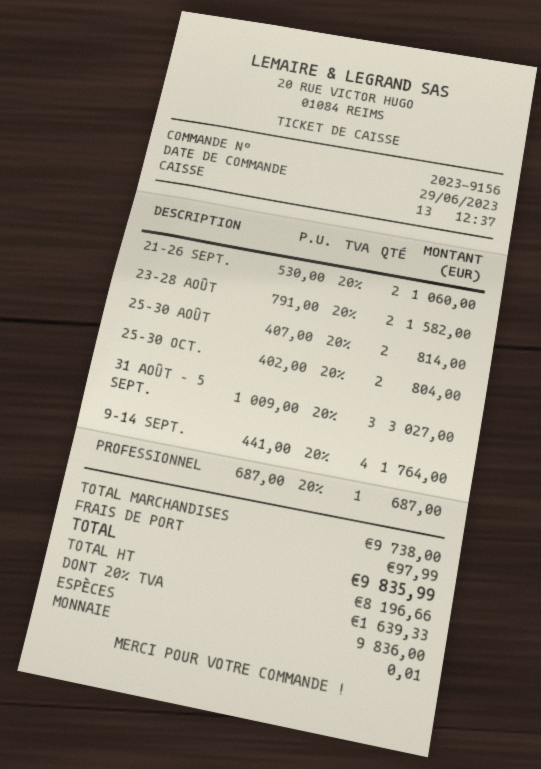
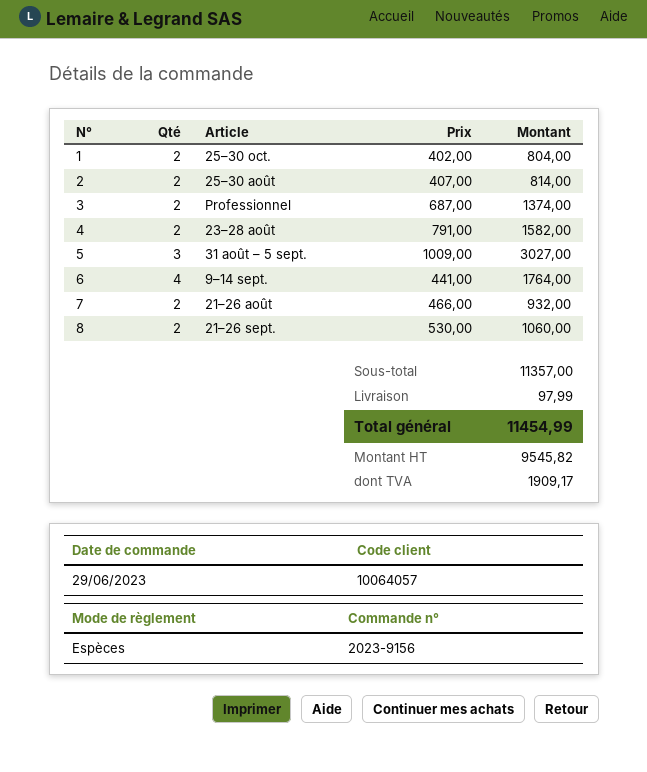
PROFESSIONNEL: 1 x 687.00 = 687.00 -> 2 x 687.00 = 1374.00
21–26 août: none -> 2 x 466.00 = 932.00
subtotal: 9738.00 -> 11357.00
net: 8196.66 -> 9545.82
tax: 1639.33 -> 1909.17
total: 9835.99 -> 11454.99

